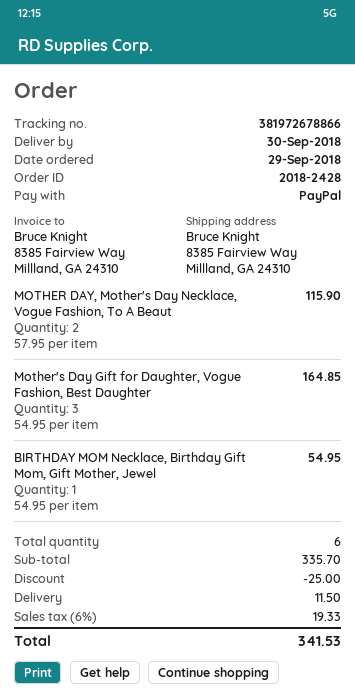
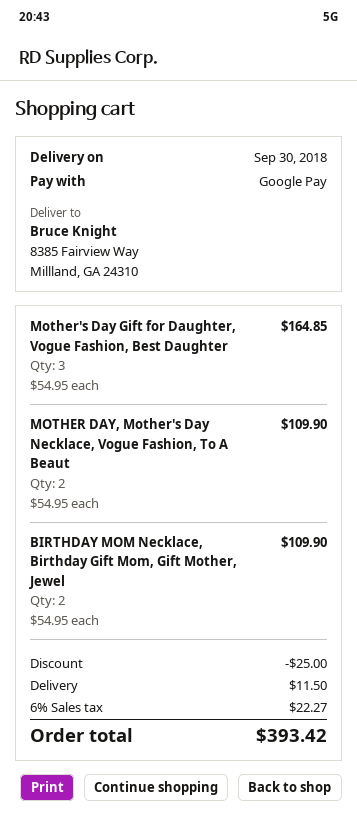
payment method: PayPal -> Google Pay
MOTHER DAY, Mother's Day Necklace, Vogue Fashion, To A Beaut: 2 x 57.95 = 115.90 -> 2 x 54.95 = 109.90
BIRTHDAY MOM Necklace, Birthday Gift Mom, Gift Mother, Jewel: 1 x 54.95 = 54.95 -> 2 x 54.95 = 109.90
tax: 6% = 19.33 -> 6% = 22.27
total: 341.53 -> 393.42

